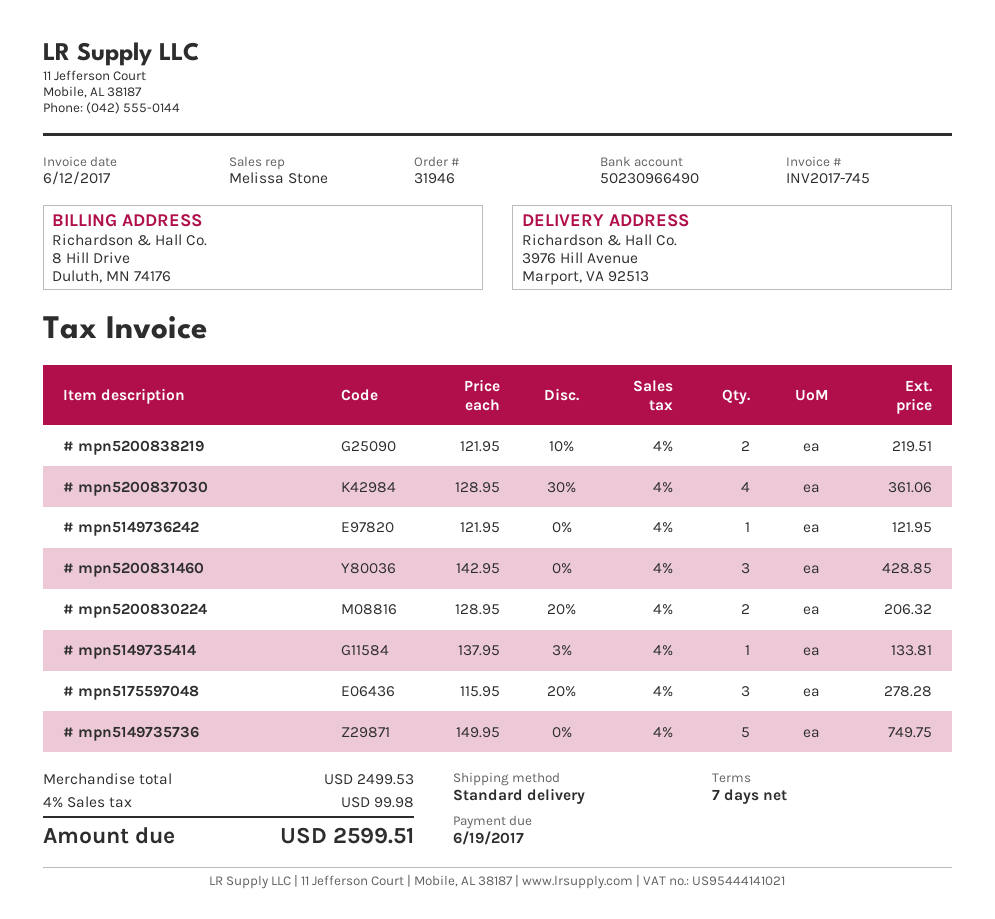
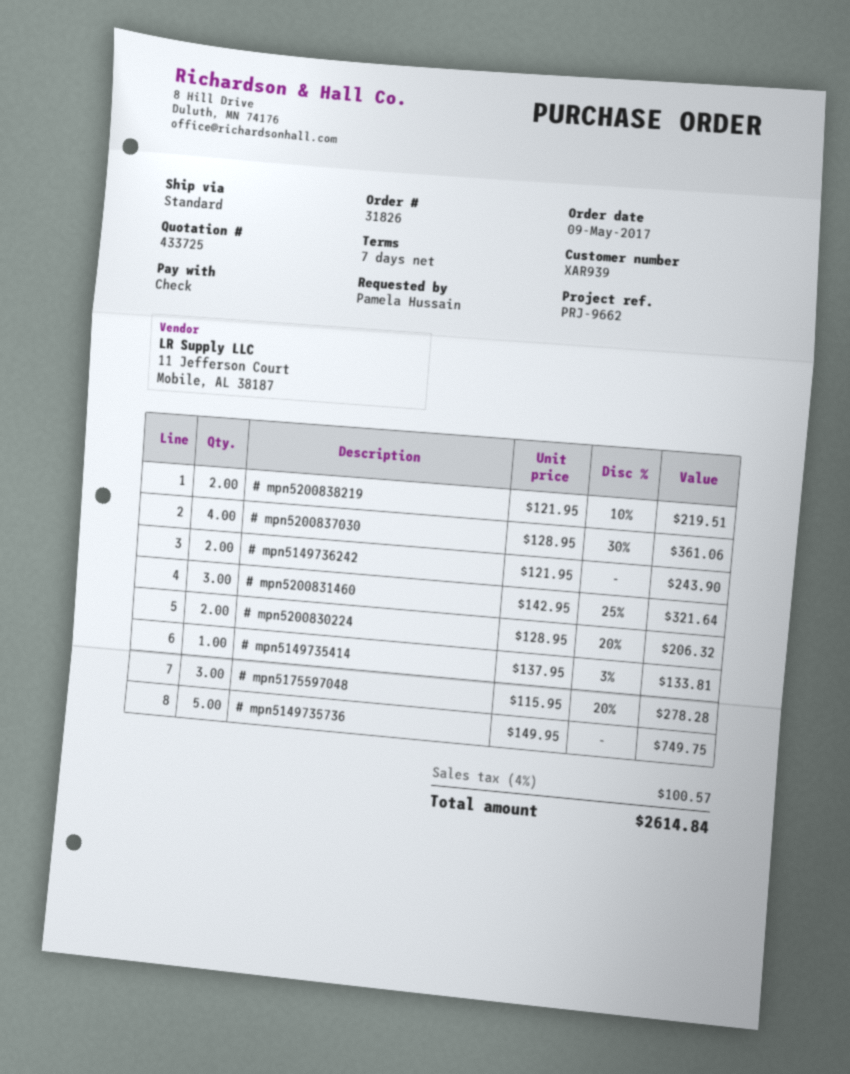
order number: 31946 -> 31826
# mpn5149736242: 1 x 121.95 = 121.95 -> 2 x 121.95 = 243.90
# mpn5200831460: 3 x 142.95 = 428.85 -> 3 x 142.95 - 25% = 321.64
tax: 4% = 99.98 -> 4% = 100.57
total: 2599.51 -> 2614.84

